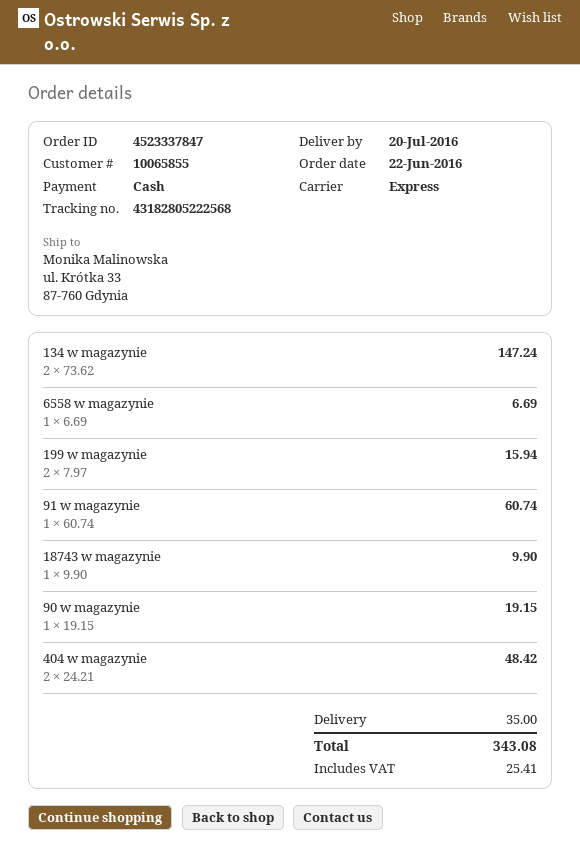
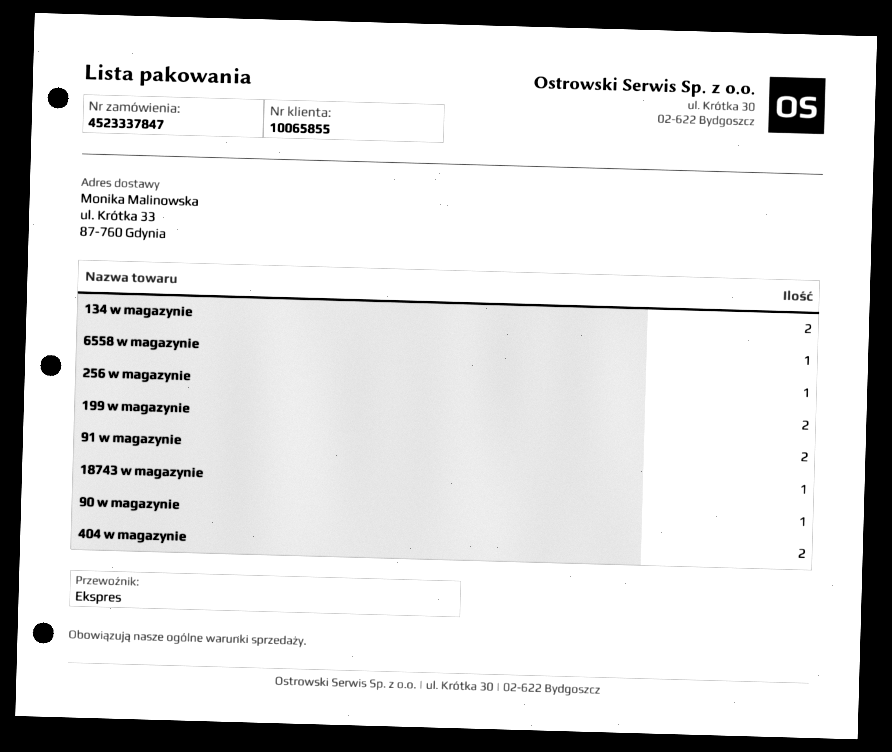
91 w magazynie: 1 -> 2
256 w magazynie: none -> 1

